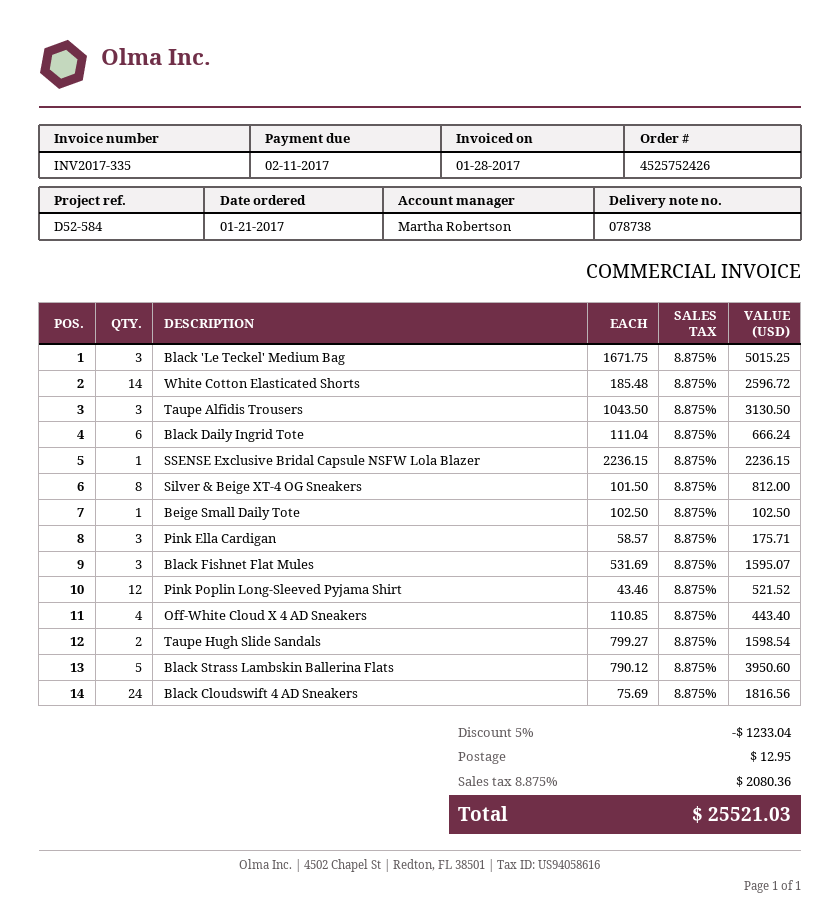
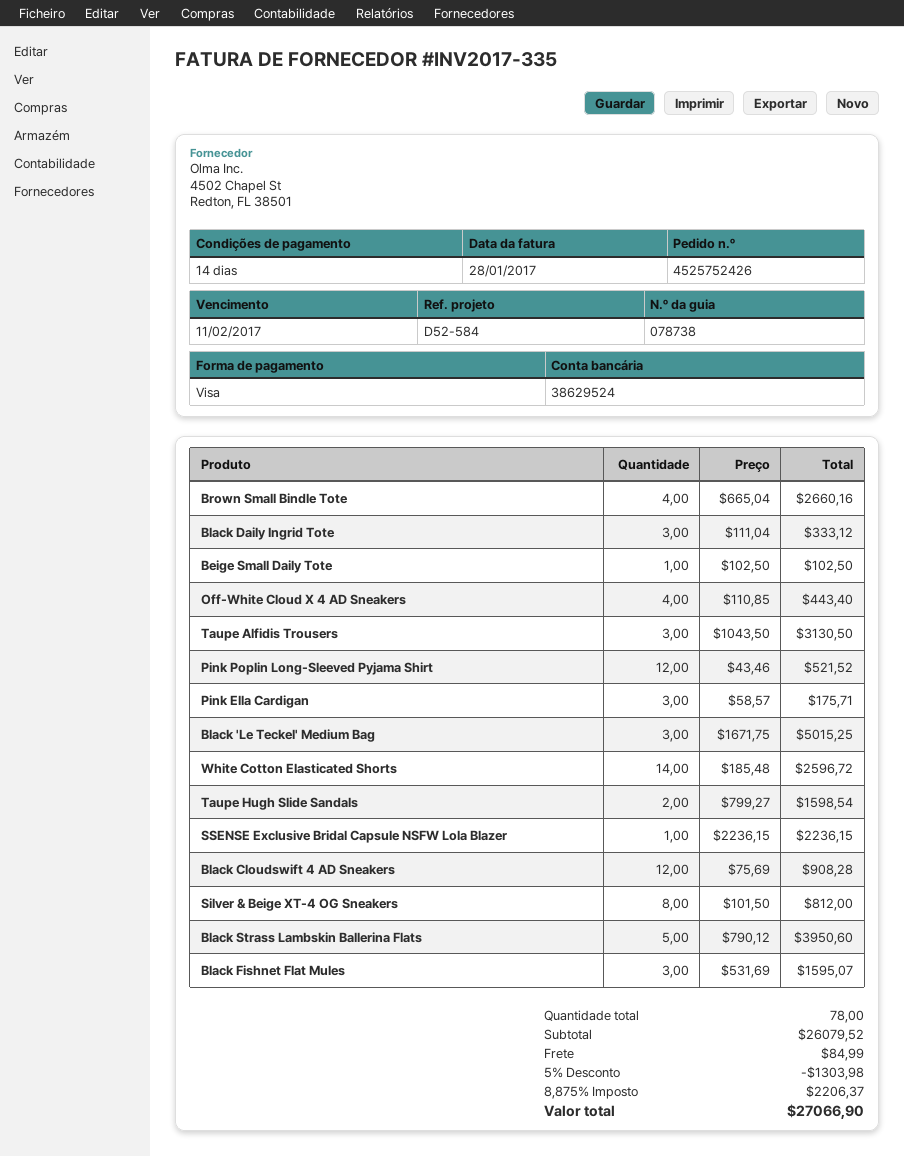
Black Daily Ingrid Tote: 6 x 111.04 = 666.24 -> 3 x 111.04 = 333.12
Black Cloudswift 4 AD Sneakers: 24 x 75.69 = 1816.56 -> 12 x 75.69 = 908.28
Brown Small Bindle Tote: none -> 4 x 665.04 = 2660.16
discount: 5% = 1233.04 -> 5% = 1303.98
shipping: 12.95 -> 84.99
tax: 8.875% = 2080.36 -> 8.875% = 2206.37
total: 25521.03 -> 27066.90

